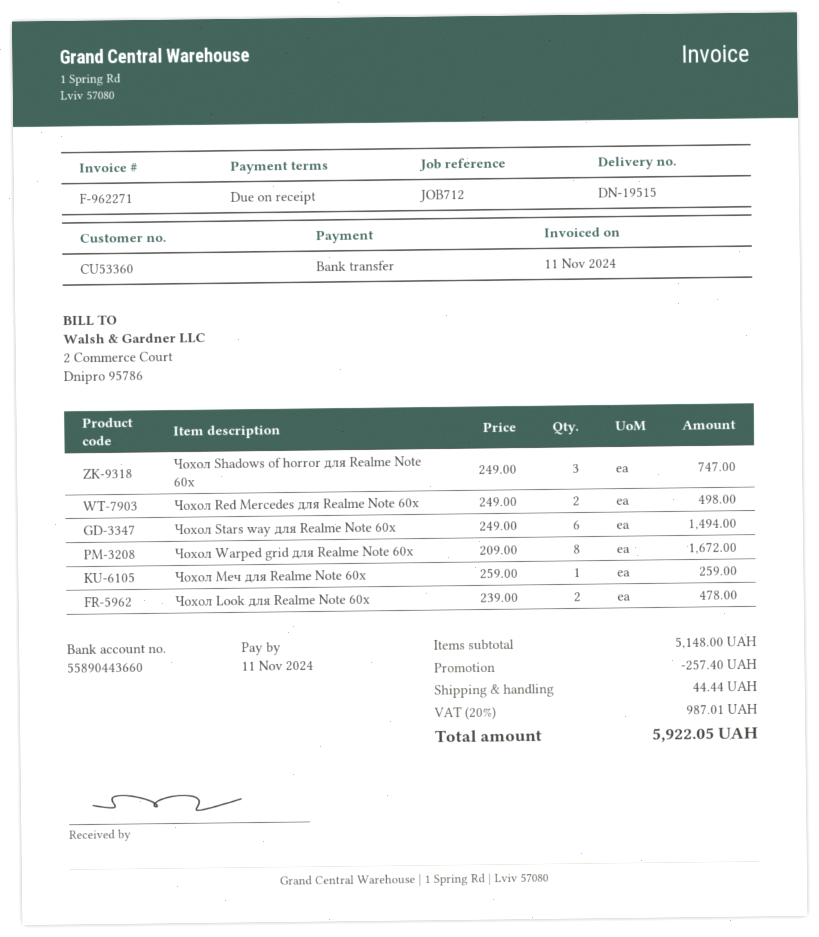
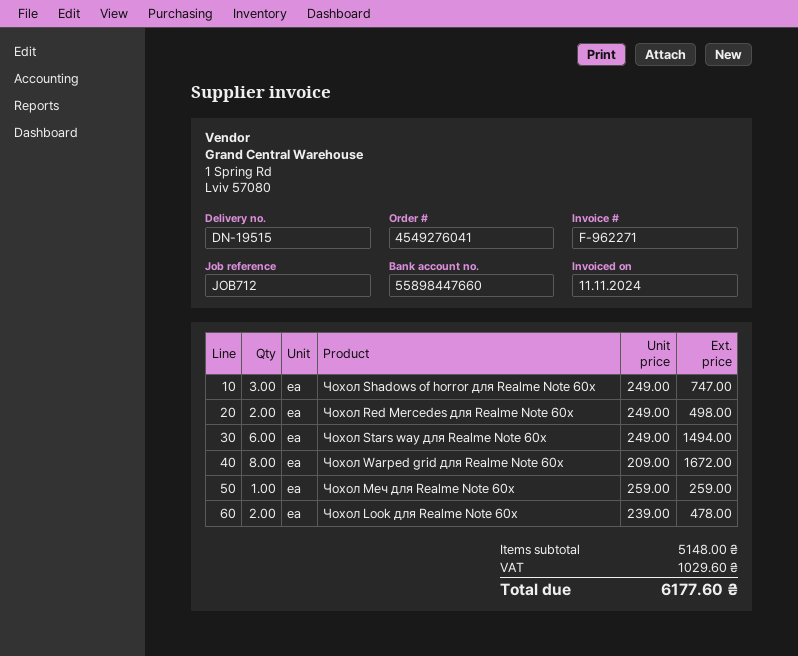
bank account: 55890443660 -> 55898447660
discount: 257.40 -> none
shipping: 44.44 -> none
tax: 987.01 -> 1029.60
total: 5922.05 -> 6177.60

